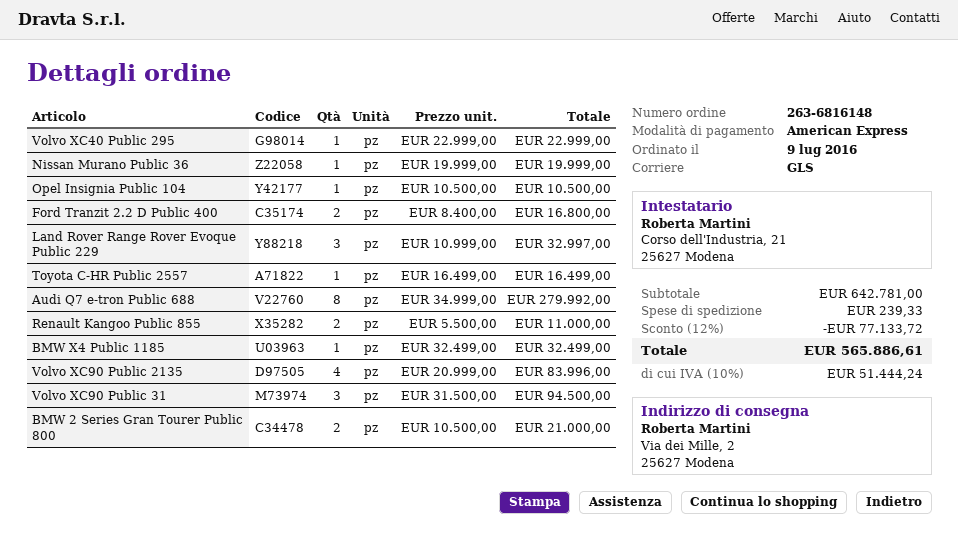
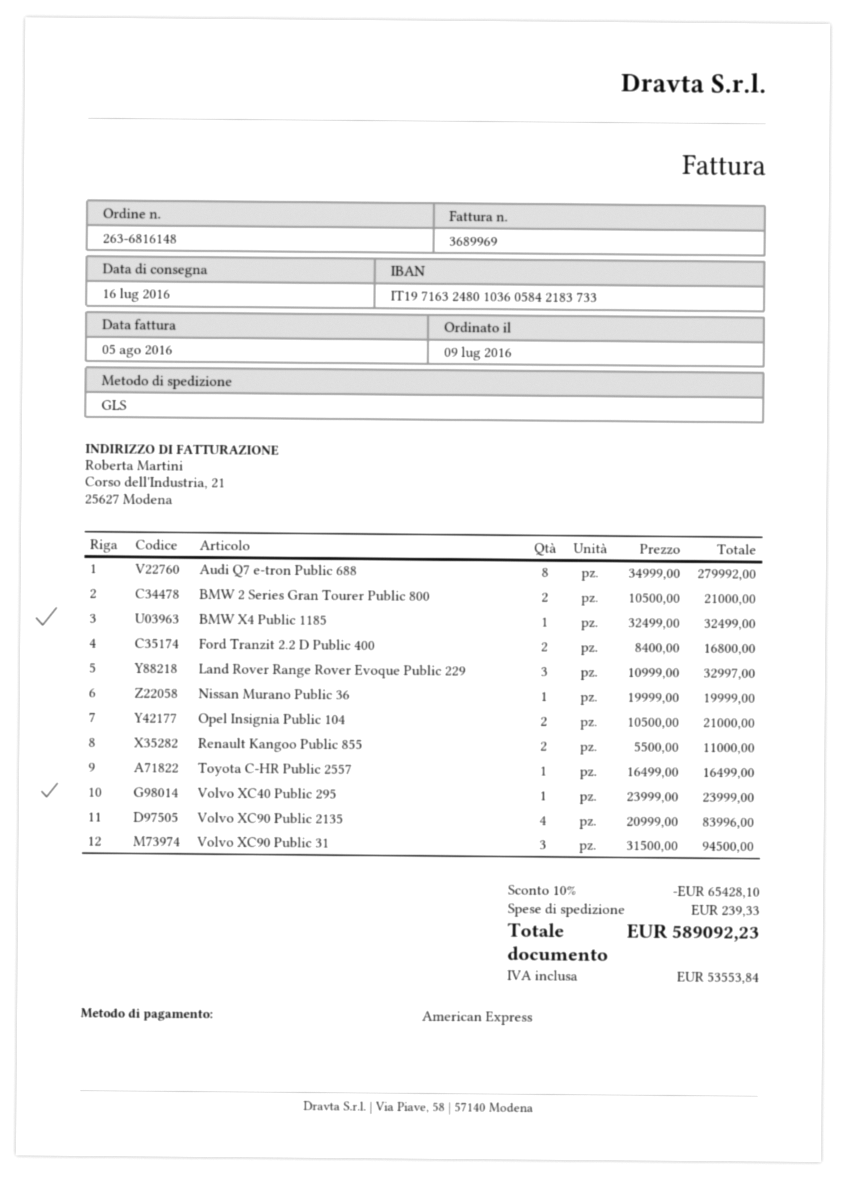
Volvo XC40 Public 295: 1 x 22999.00 = 22999.00 -> 1 x 23999.00 = 23999.00
Opel Insignia Public 104: 1 x 10500.00 = 10500.00 -> 2 x 10500.00 = 21000.00
discount: 12% = 77133.72 -> 10% = 65428.10
tax: 51444.24 -> 53553.84
total: 565886.61 -> 589092.23

